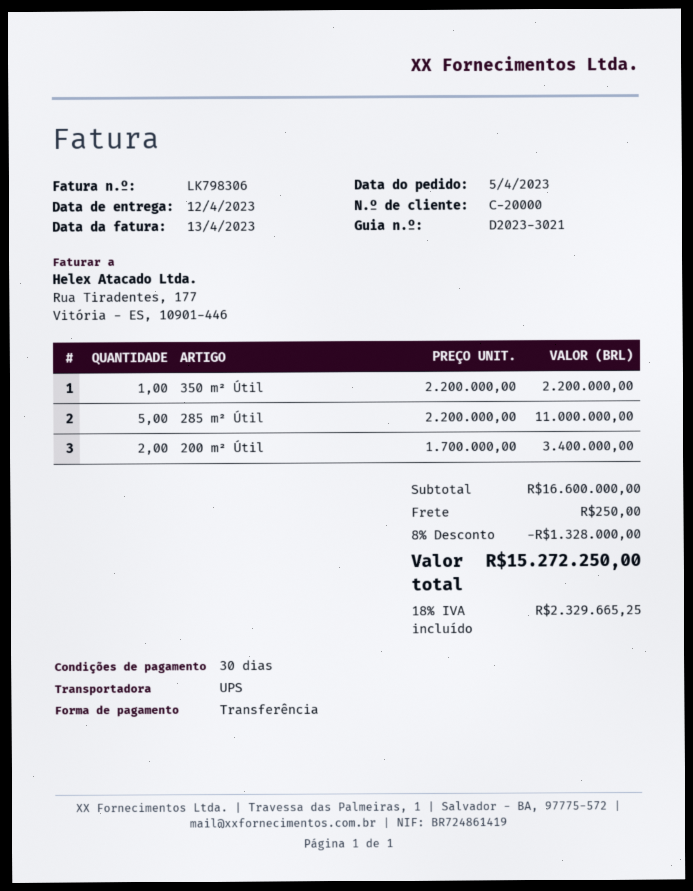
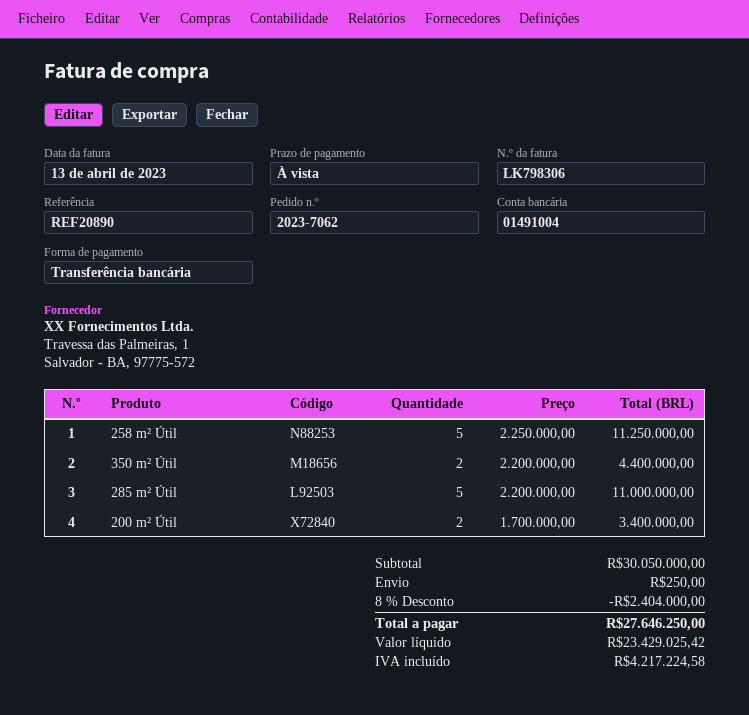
payment terms: 30 days -> on receipt
350 m² Útil: 1 x 2200000.00 = 2200000.00 -> 2 x 2200000.00 = 4400000.00
258 m² Útil: none -> 5 x 2250000.00 = 11250000.00
subtotal: 16600000.00 -> 30050000.00
discount: 8% = 1328000.00 -> 8% = 2404000.00
tax: 2329665.25 -> 4217224.58
total: 15272250.00 -> 27646250.00

